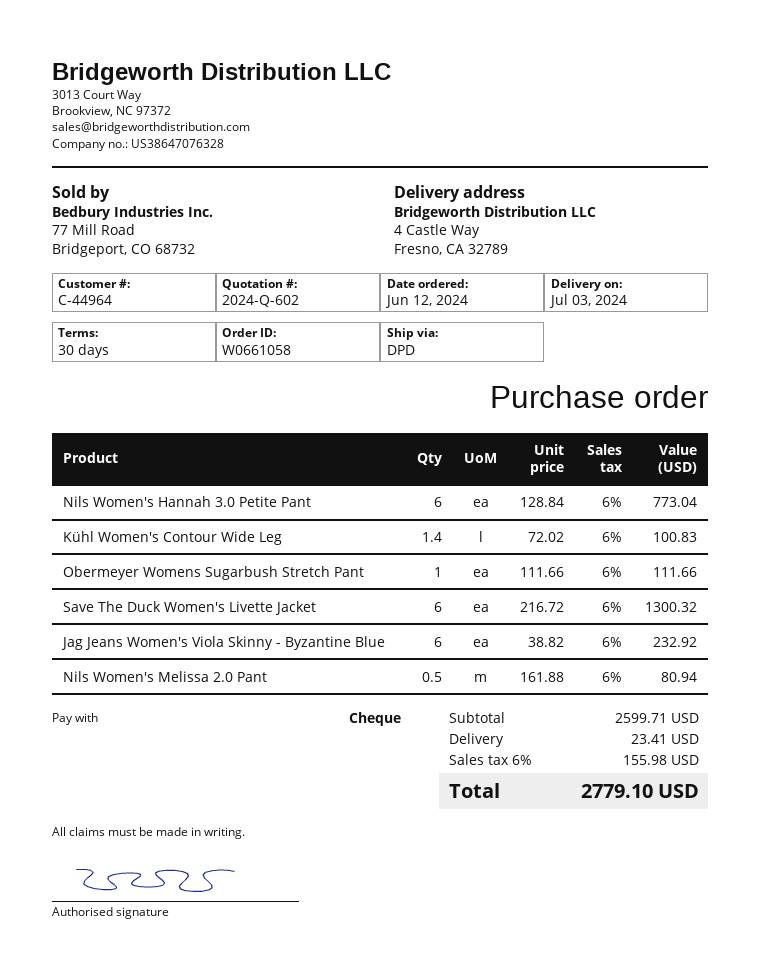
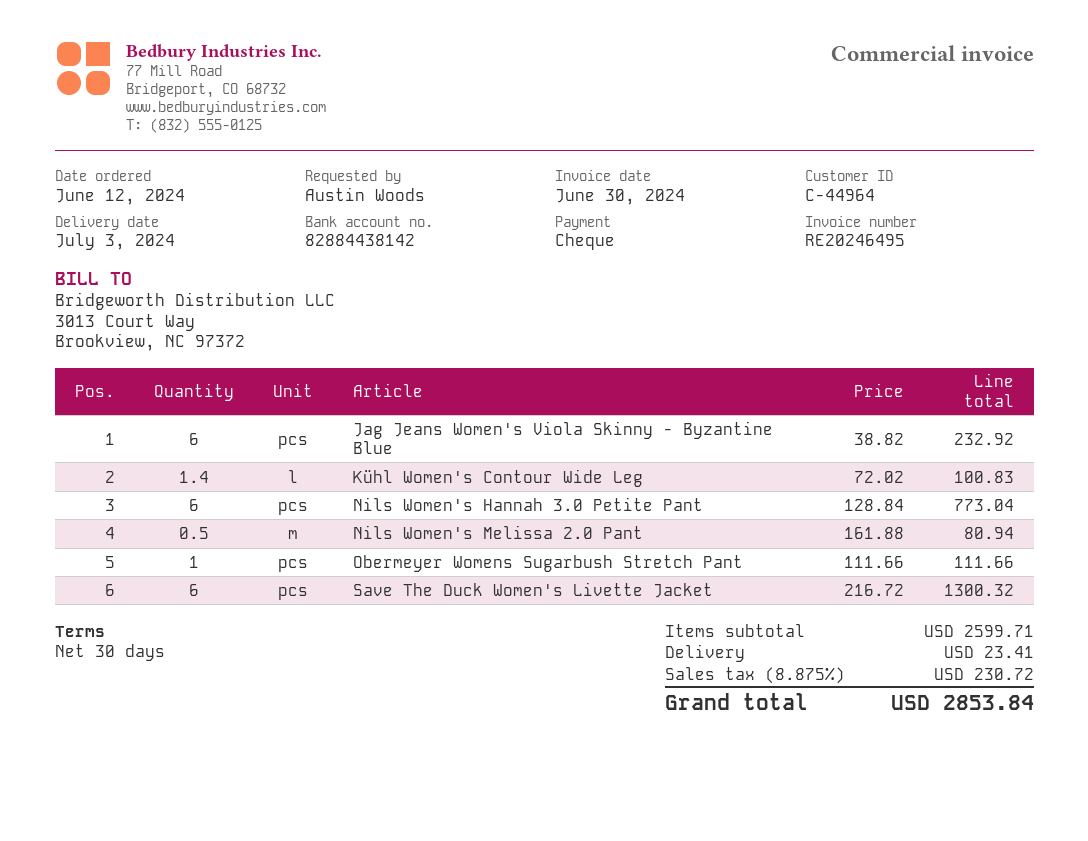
tax: 6% = 155.98 -> 8.875% = 230.72
total: 2779.10 -> 2853.84

